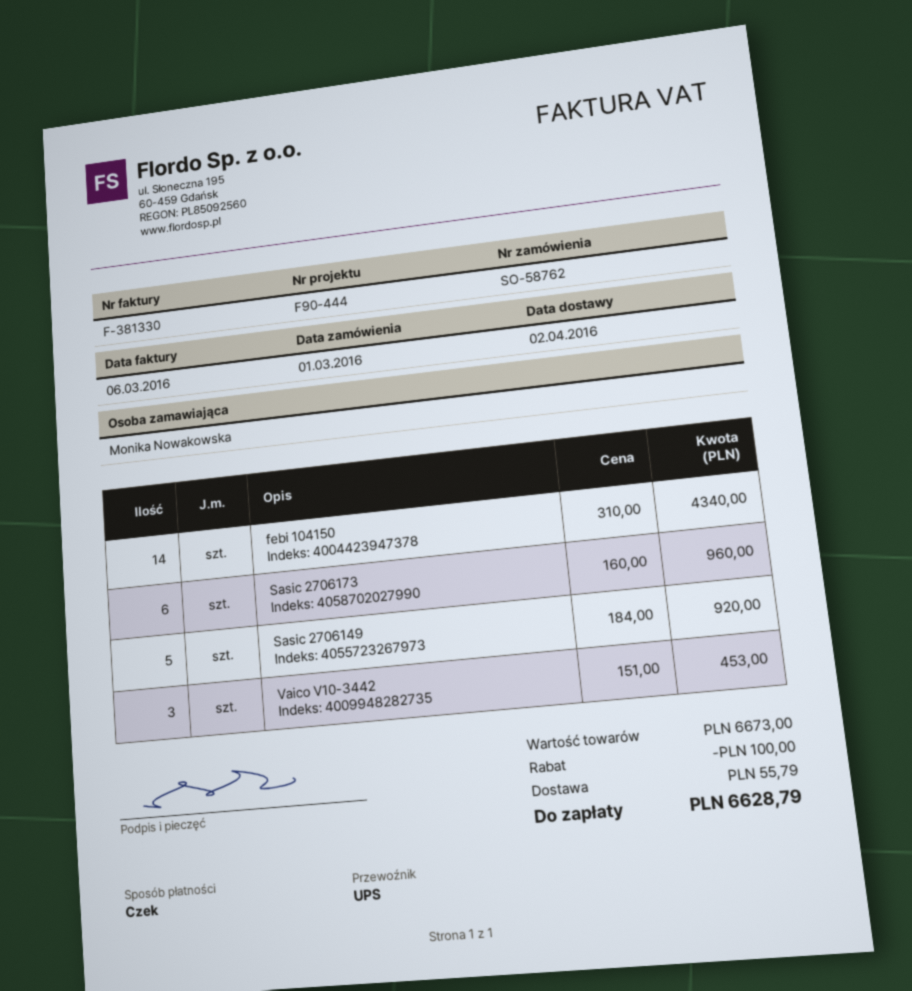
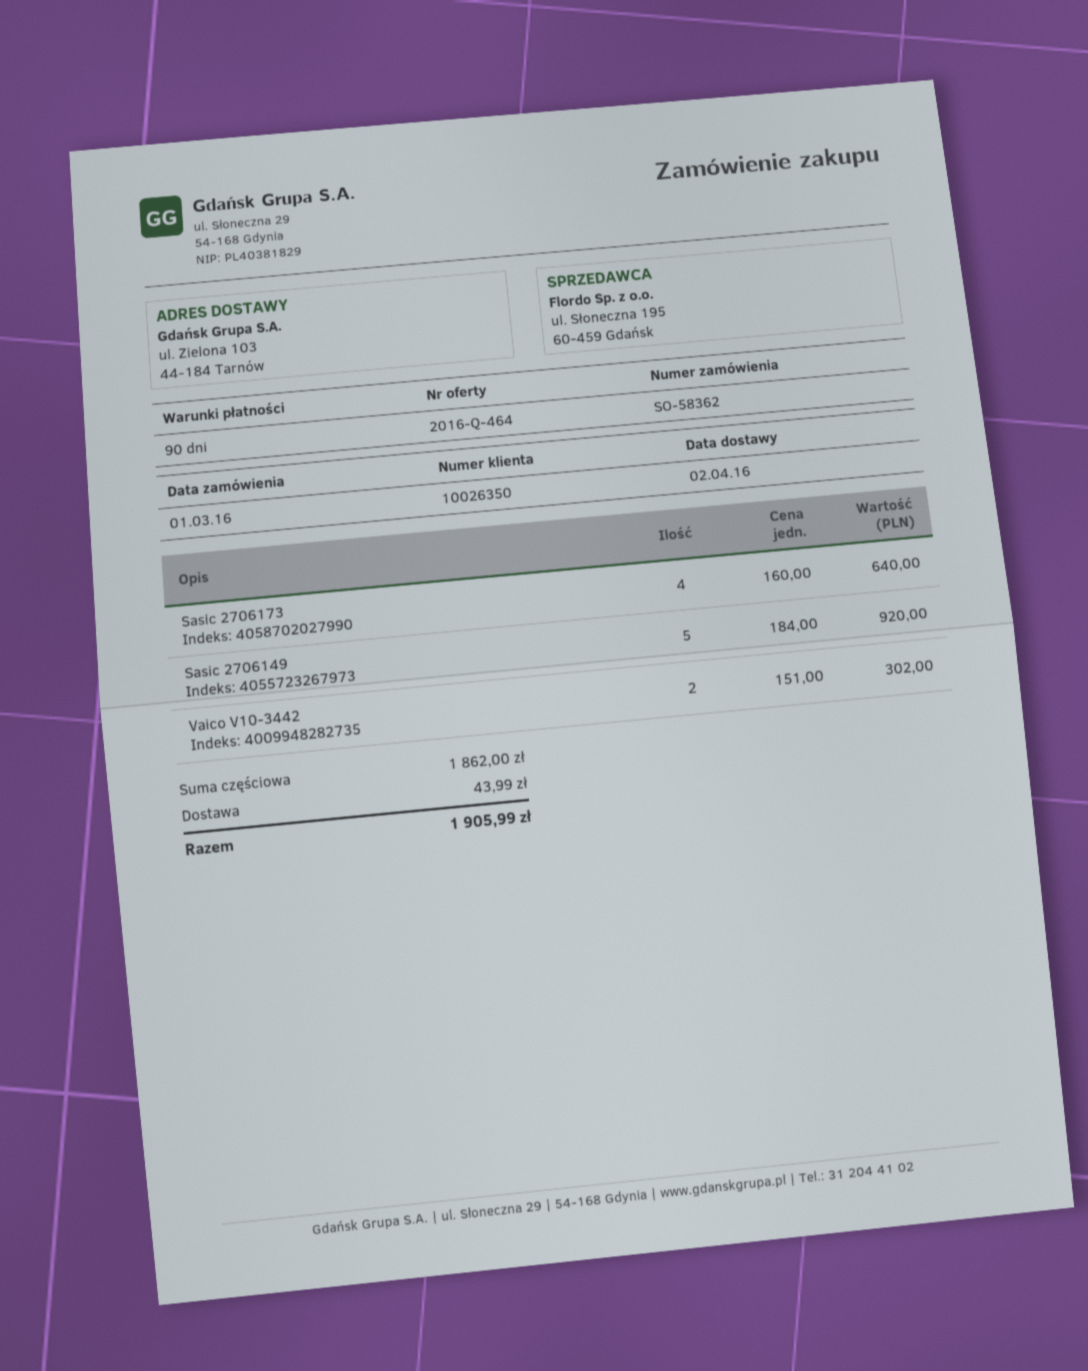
order number: SO-58762 -> SO-58362
febi 104150: 14 x 310.00 = 4340.00 -> none
Sasic 2706173: 6 x 160.00 = 960.00 -> 4 x 160.00 = 640.00
Vaico V10-3442: 3 x 151.00 = 453.00 -> 2 x 151.00 = 302.00
subtotal: 6673.00 -> 1862.00
discount: 100.00 -> none
shipping: 55.79 -> 43.99
total: 6628.79 -> 1905.99

